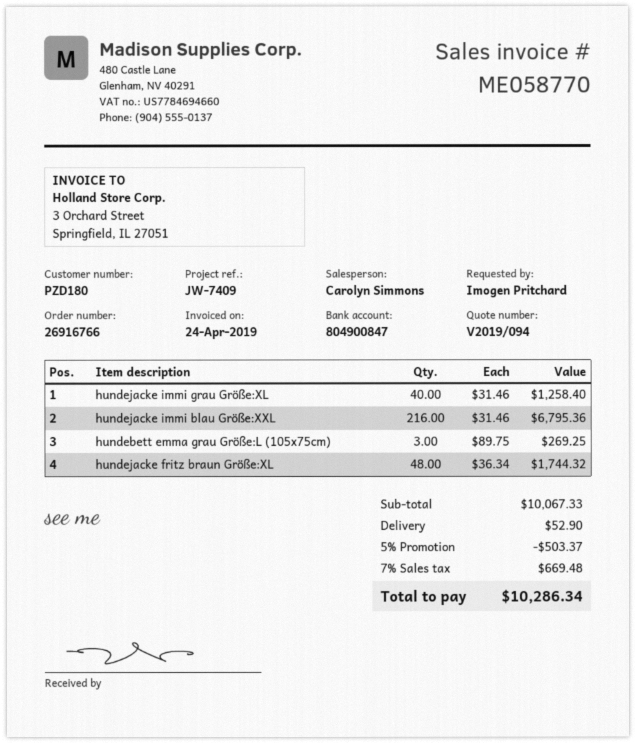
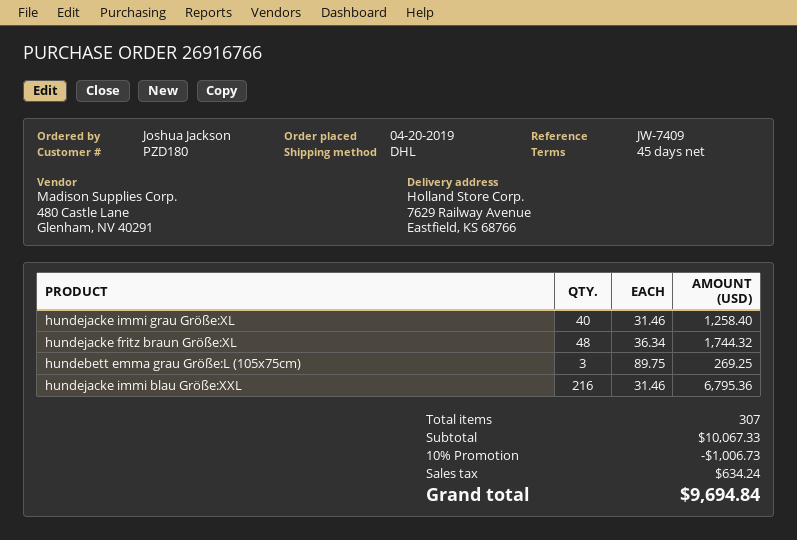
ordered by: Imogen Pritchard -> Joshua Jackson
discount: 5% = 503.37 -> 10% = 1006.73
shipping: 52.90 -> none
tax: 669.48 -> 634.24
total: 10286.34 -> 9694.84

